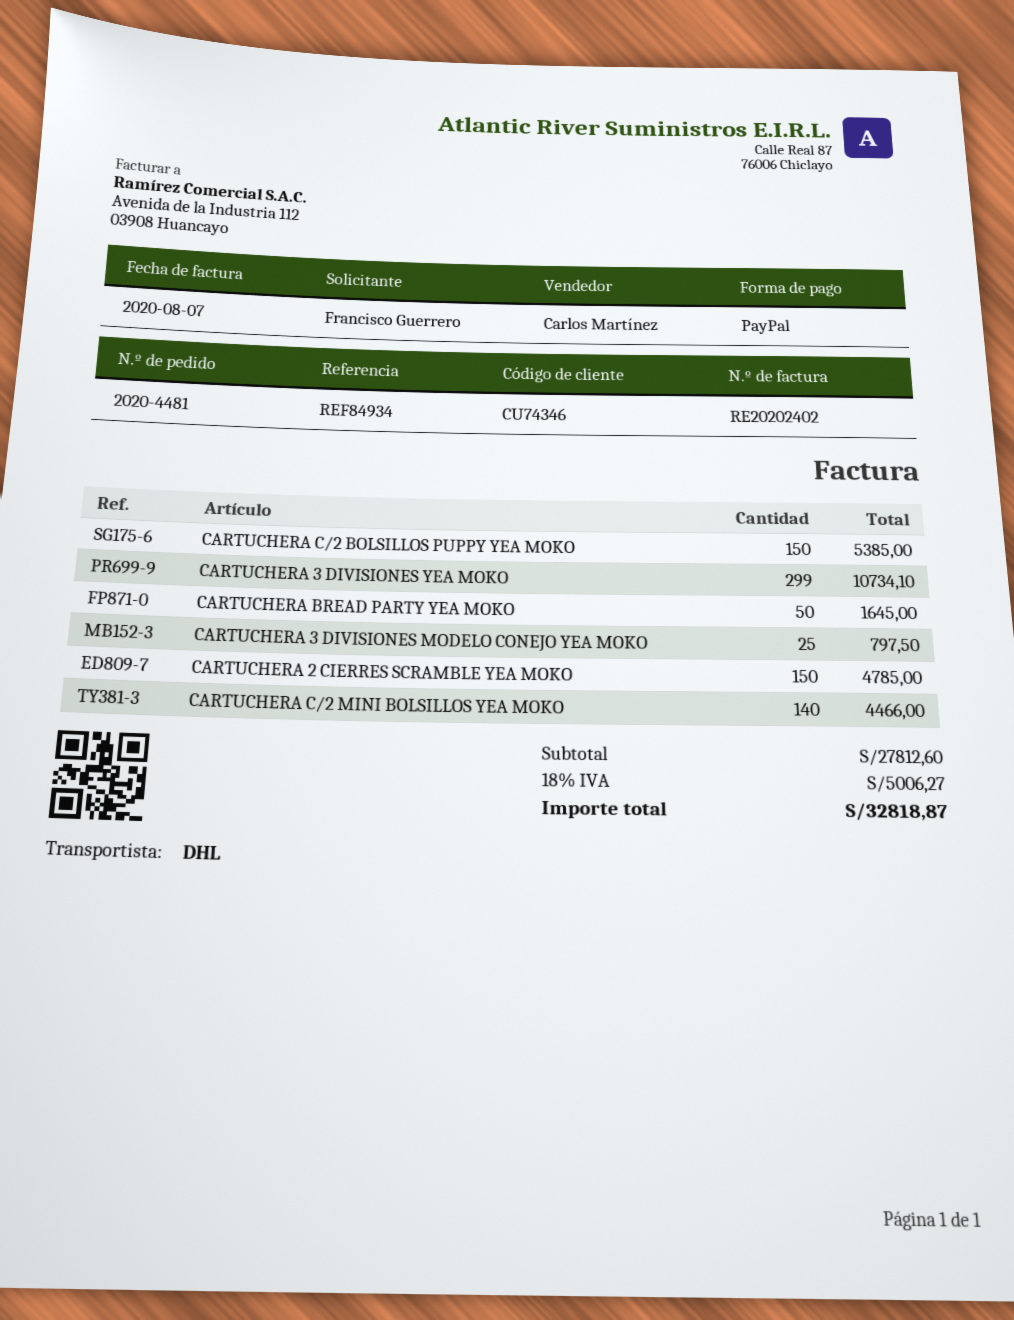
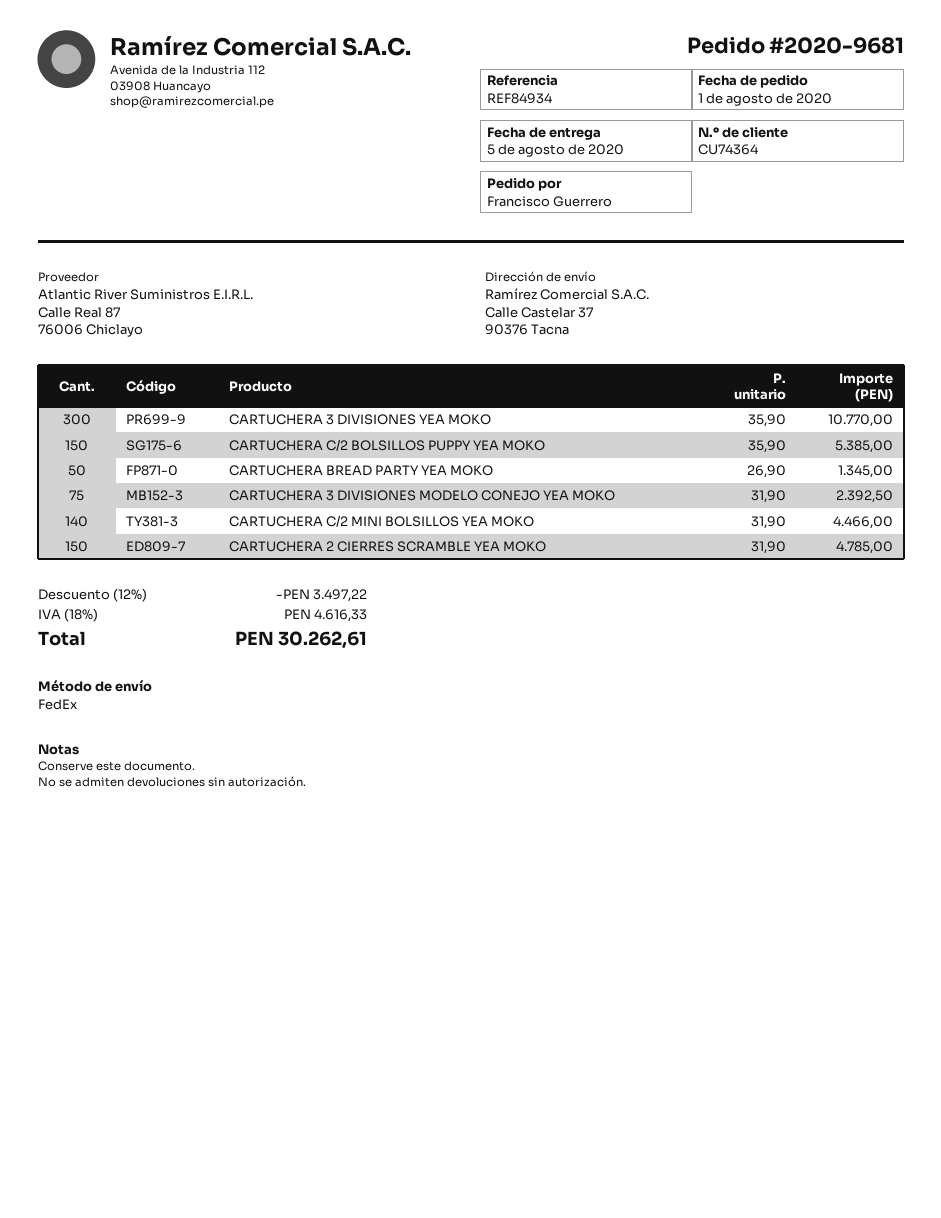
order number: 2020-4481 -> 2020-9681
customer number: CU74346 -> CU74364
shipping method: DHL -> FedEx
CARTUCHERA 3 DIVISIONES YEA MOKO: 299 for 10734.10 -> 300 for 10770.00
CARTUCHERA BREAD PARTY YEA MOKO: 50 for 1645.00 -> 50 for 1345.00
CARTUCHERA 3 DIVISIONES MODELO CONEJO YEA MOKO: 25 for 797.50 -> 75 for 2392.50
discount: none -> 12% = 3497.22
tax: 18% = 5006.27 -> 18% = 4616.33
total: 32818.87 -> 30262.61

